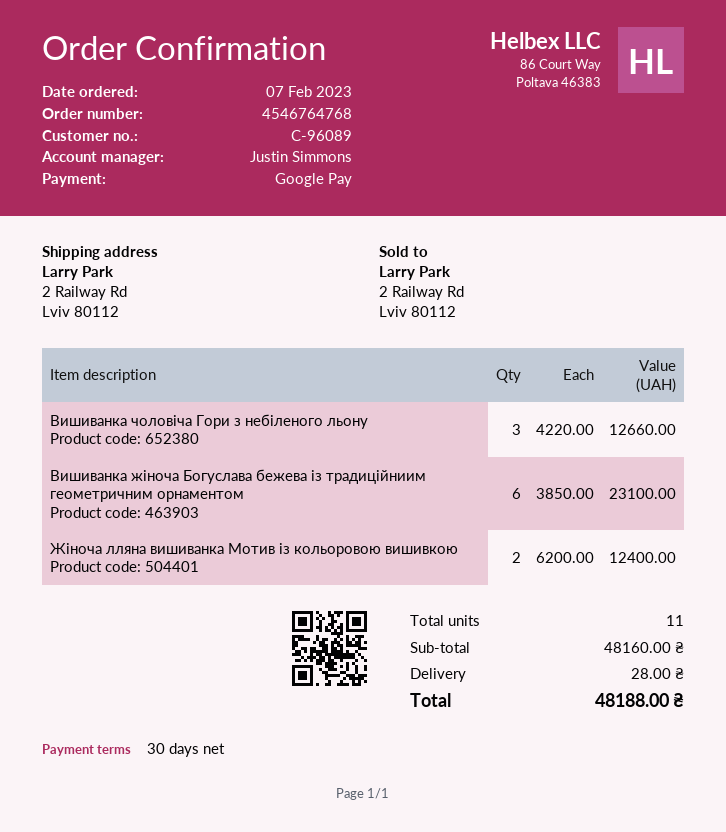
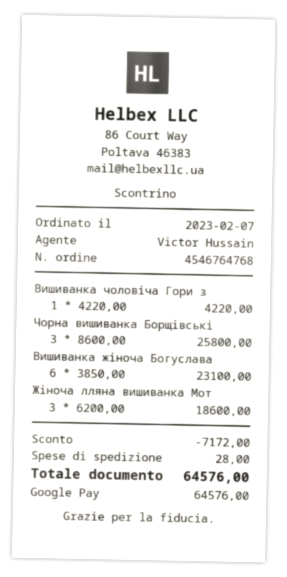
sales rep: Justin Simmons -> Victor Hussain
Вишиванка чоловіча Гори з небіленого льону: 3 x 4220.00 = 12660.00 -> 1 x 4220.00 = 4220.00
Жіноча лляна вишиванка Мотив із кольоровою вишивкою: 2 x 6200.00 = 12400.00 -> 3 x 6200.00 = 18600.00
Чорна вишиванка Борщівські: none -> 3 x 8600.00 = 25800.00
discount: none -> 7172.00
total: 48188.00 -> 64576.00

